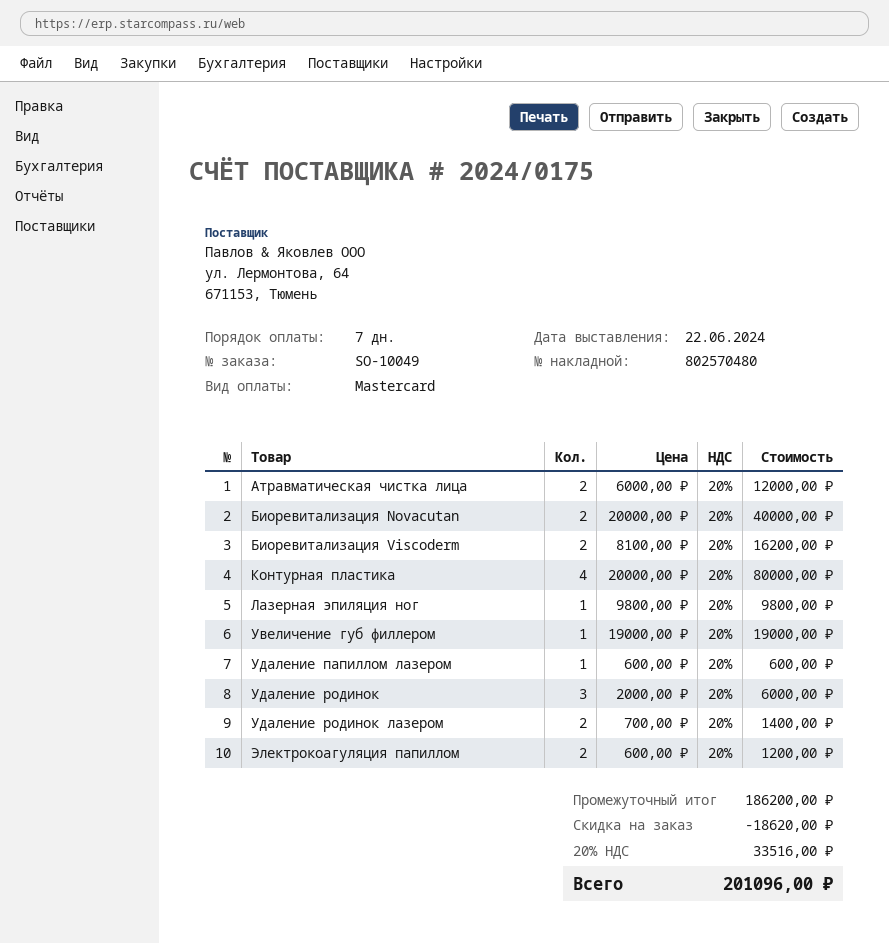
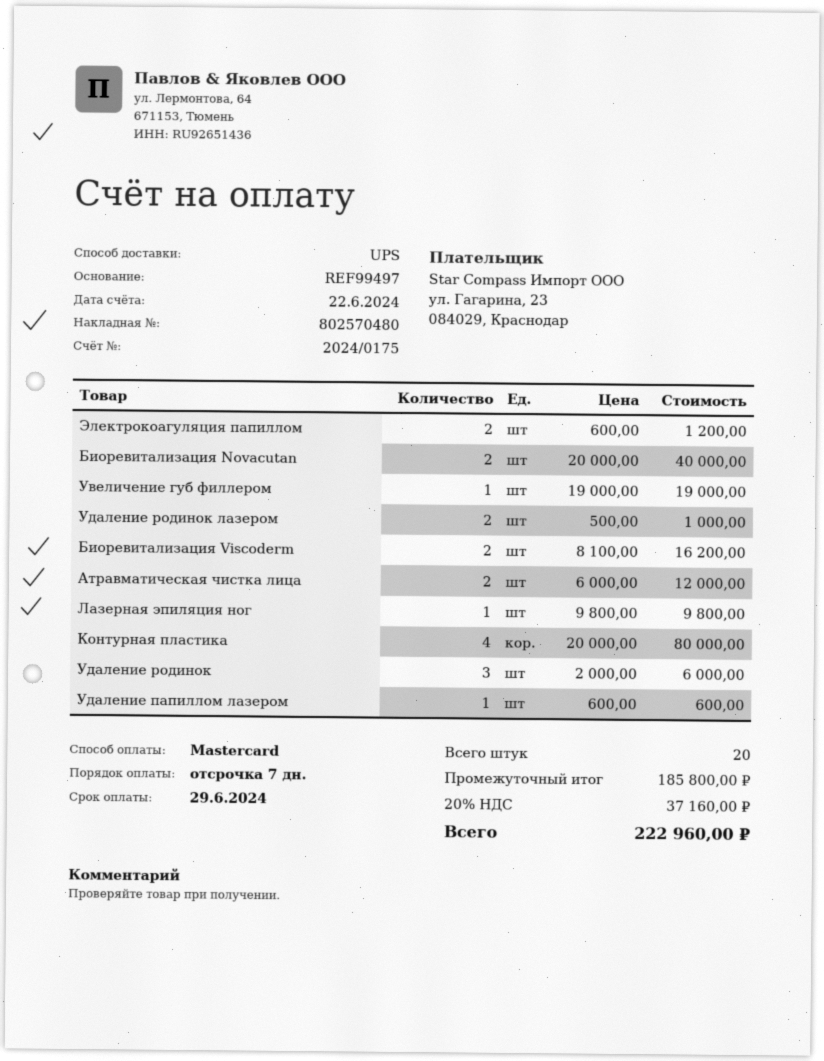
Удаление родинок лазером: 2 x 700.00 = 1400.00 -> 2 x 500.00 = 1000.00
subtotal: 186200.00 -> 185800.00
discount: 18620.00 -> none
tax: 20% = 33516.00 -> 20% = 37160.00
total: 201096.00 -> 222960.00

